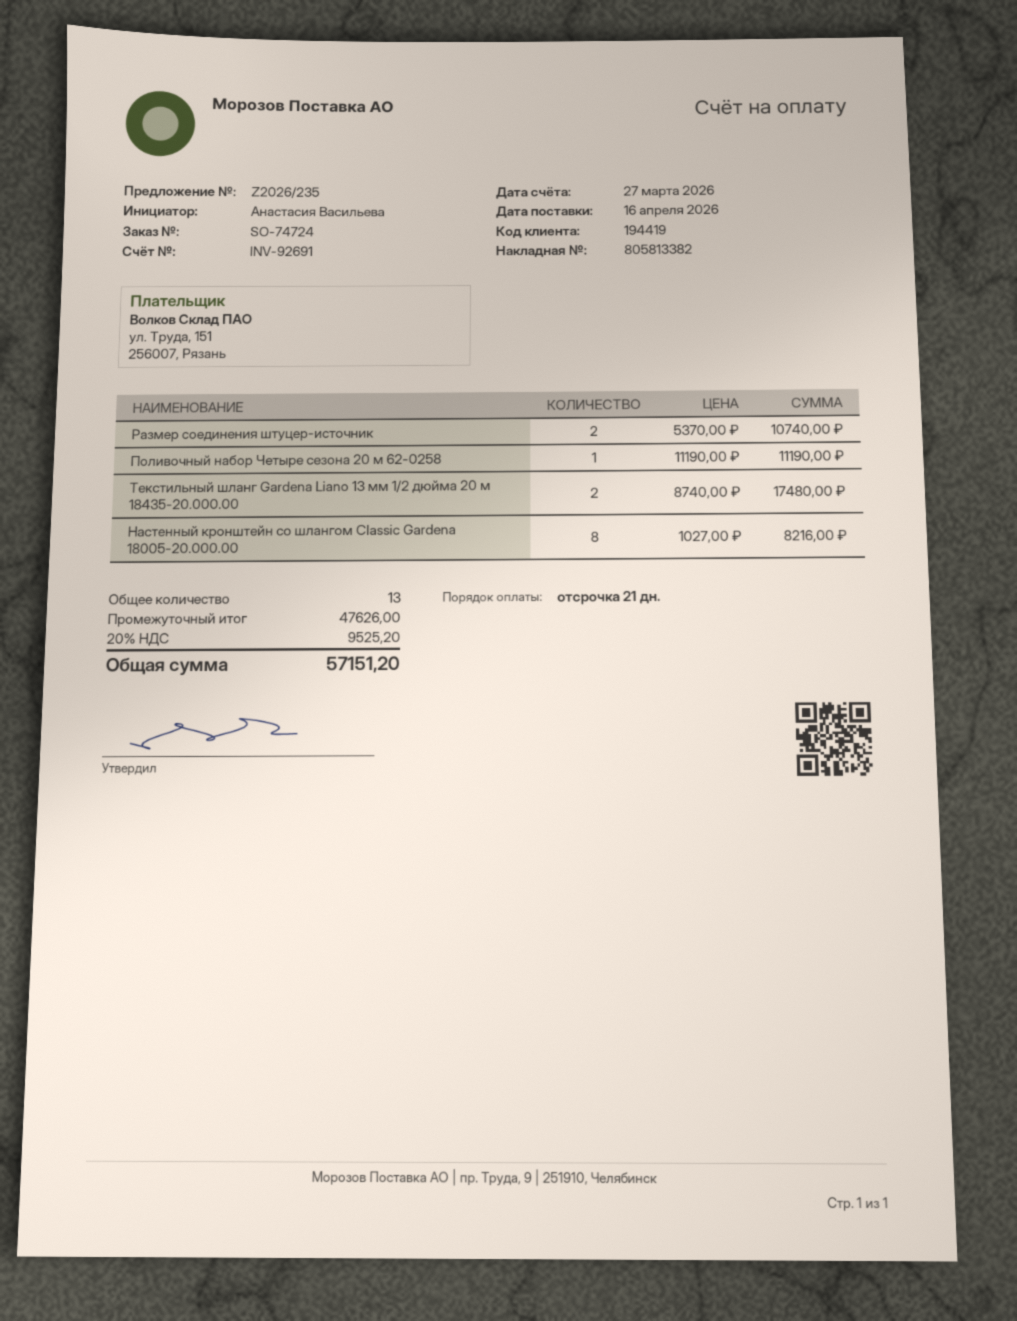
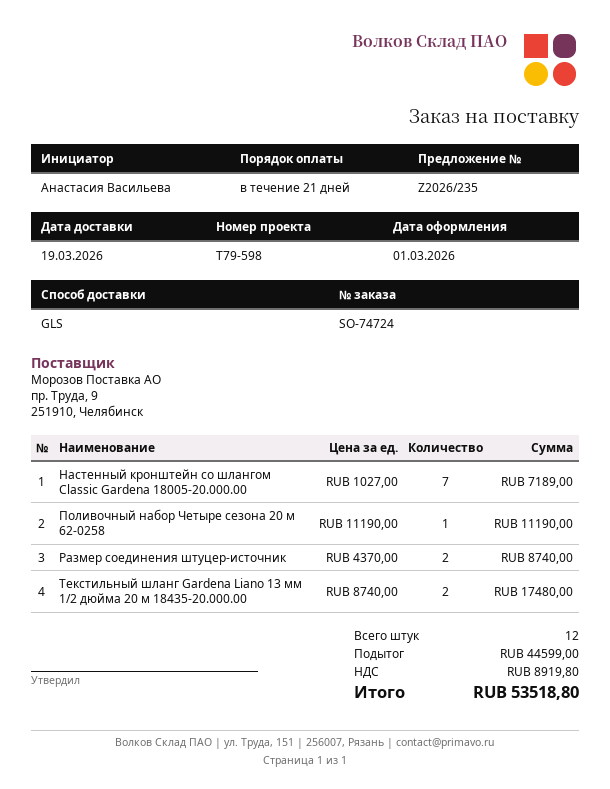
delivery date: 2026-04-16 -> 2026-03-19
Размер соединения штуцер-источник: 2 x 5370.00 = 10740.00 -> 2 x 4370.00 = 8740.00
Настенный кронштейн со шлангом Classic Gardena 18005-20.000.00: 8 x 1027.00 = 8216.00 -> 7 x 1027.00 = 7189.00
total quantity: 13 -> 12
subtotal: 47626.00 -> 44599.00
tax: 9525.20 -> 8919.80
total: 57151.20 -> 53518.80

